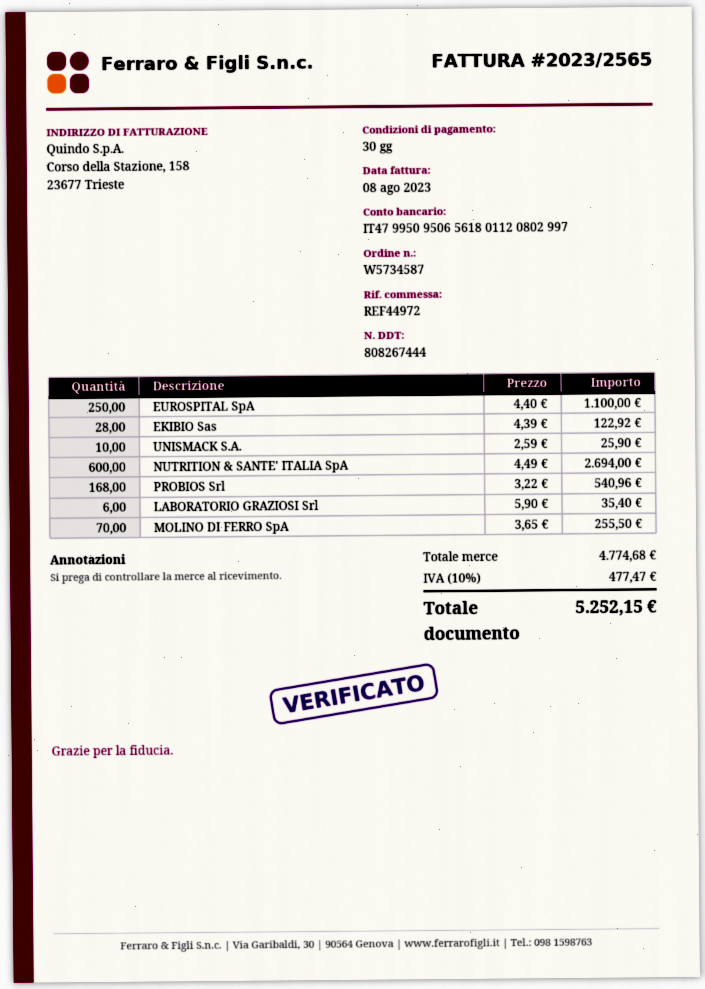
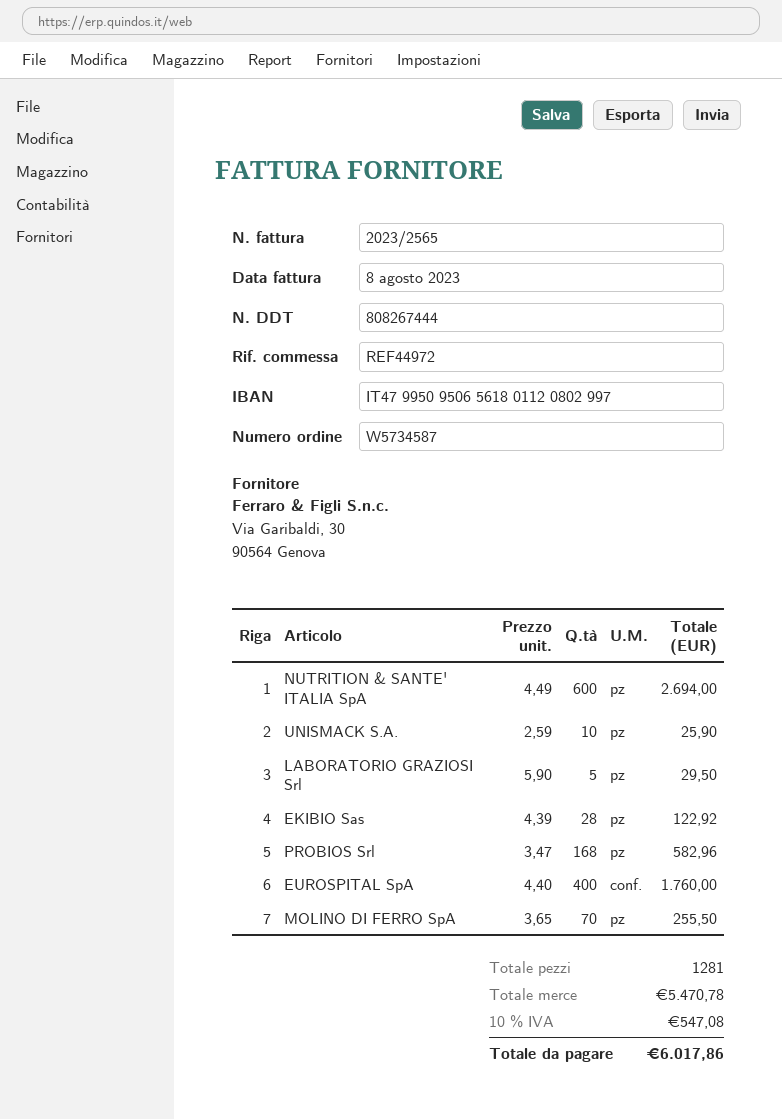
EUROSPITAL SpA: 250 x 4.40 = 1100.00 -> 400 x 4.40 = 1760.00
PROBIOS Srl: 168 x 3.22 = 540.96 -> 168 x 3.47 = 582.96
LABORATORIO GRAZIOSI Srl: 6 x 5.90 = 35.40 -> 5 x 5.90 = 29.50
subtotal: 4774.68 -> 5470.78
tax: 10% = 477.47 -> 10% = 547.08
total: 5252.15 -> 6017.86

